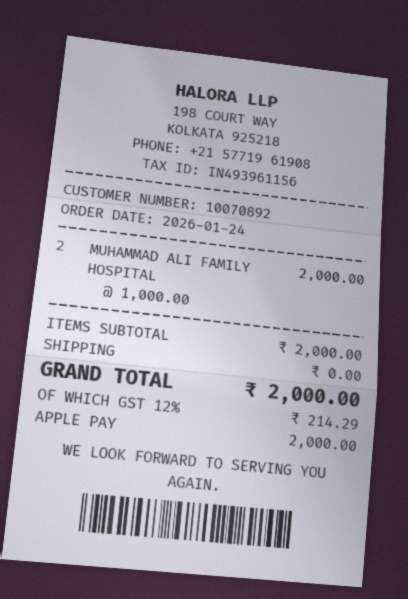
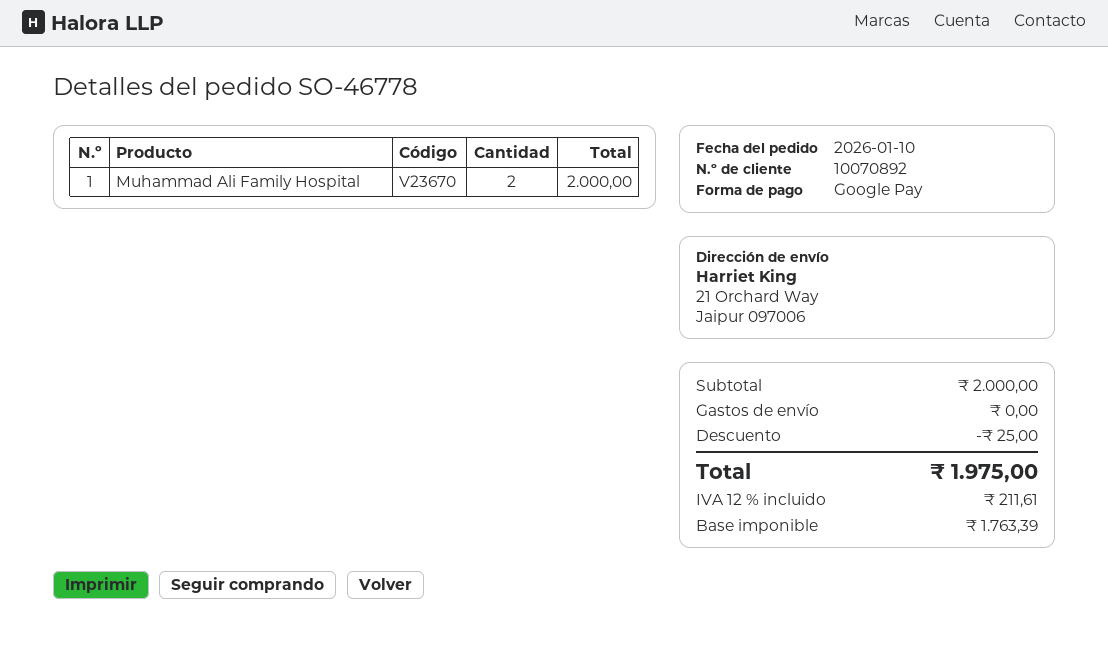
order date: 2026-01-24 -> 2026-01-10
payment method: Apple Pay -> Google Pay
discount: none -> 25.00
tax: 12% = 214.29 -> 12% = 211.61
total: 2000.00 -> 1975.00

